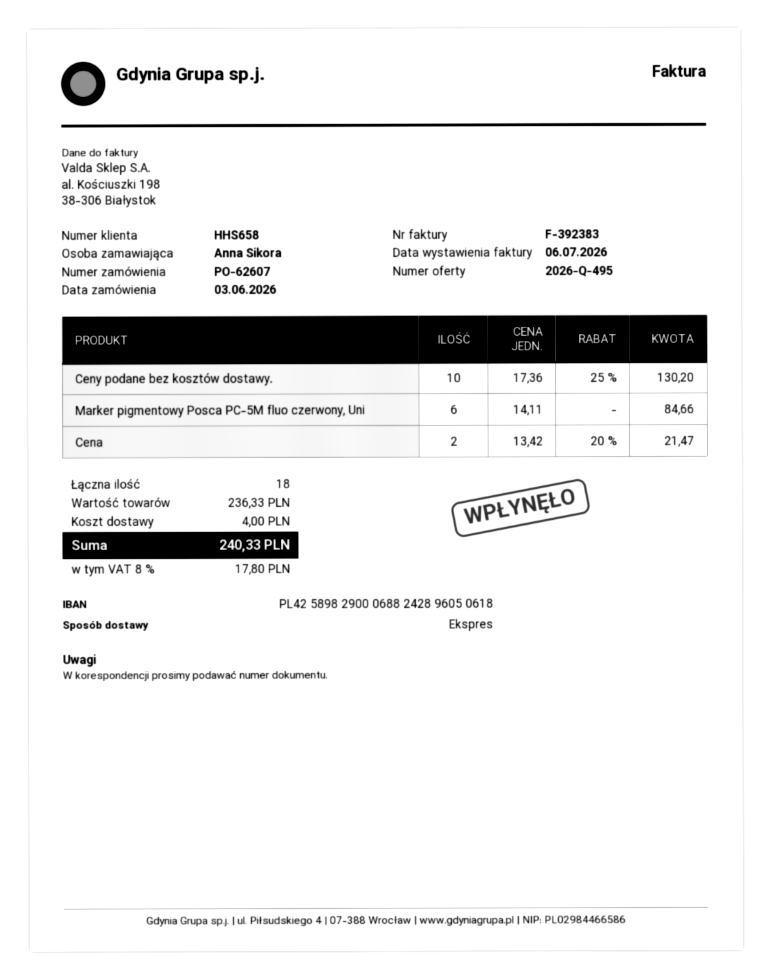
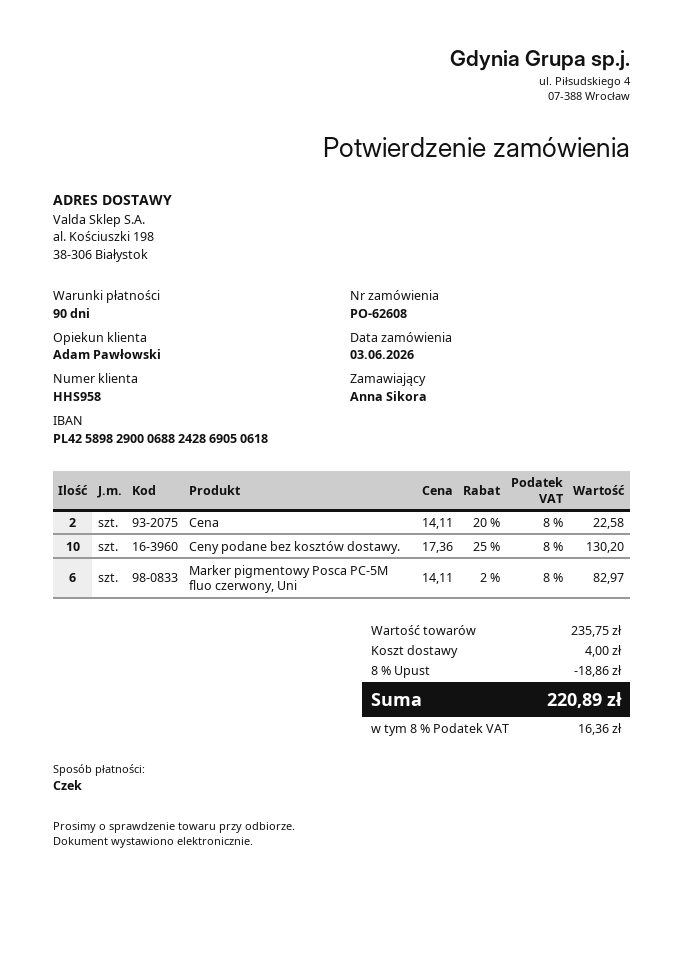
order number: PO-62607 -> PO-62608
customer number: HHS658 -> HHS958
bank account: PL42589829000688242896050618 -> PL42589829000688242869050618
Marker pigmentowy Posca PC-5M fluo czerwony, Uni: 6 x 14.11 = 84.66 -> 6 x 14.11 - 2% = 82.97
Cena: 2 x 13.42 - 20% = 21.47 -> 2 x 14.11 - 20% = 22.58
subtotal: 236.33 -> 235.75
discount: none -> 8% = 18.86
tax: 8% = 17.80 -> 8% = 16.36
total: 240.33 -> 220.89

